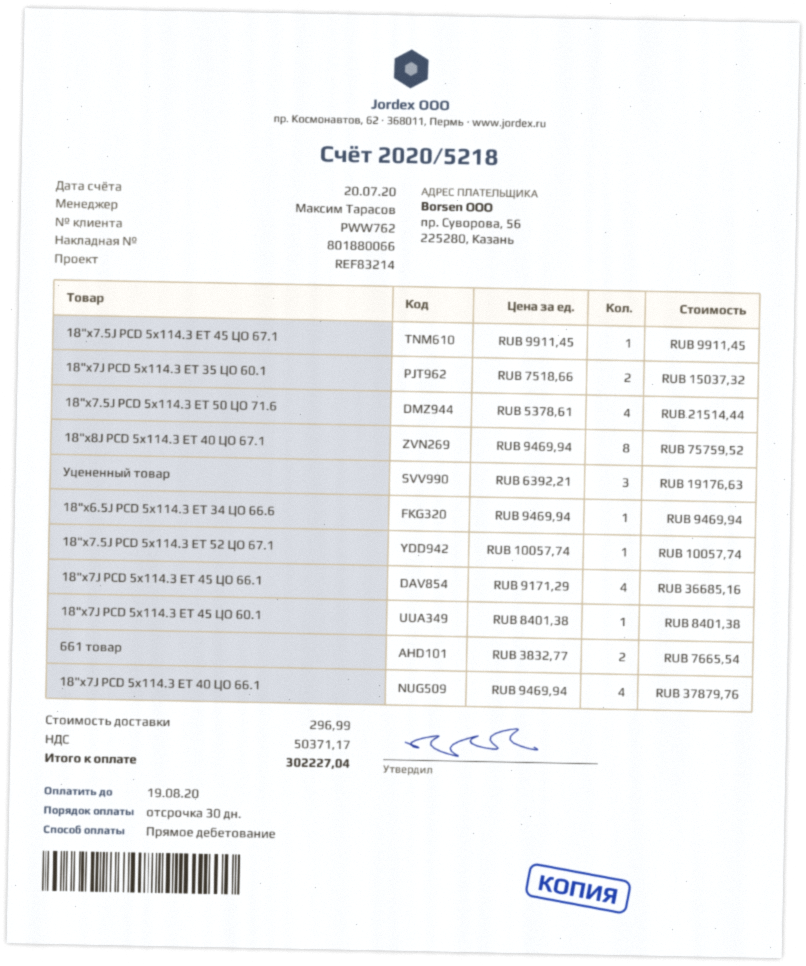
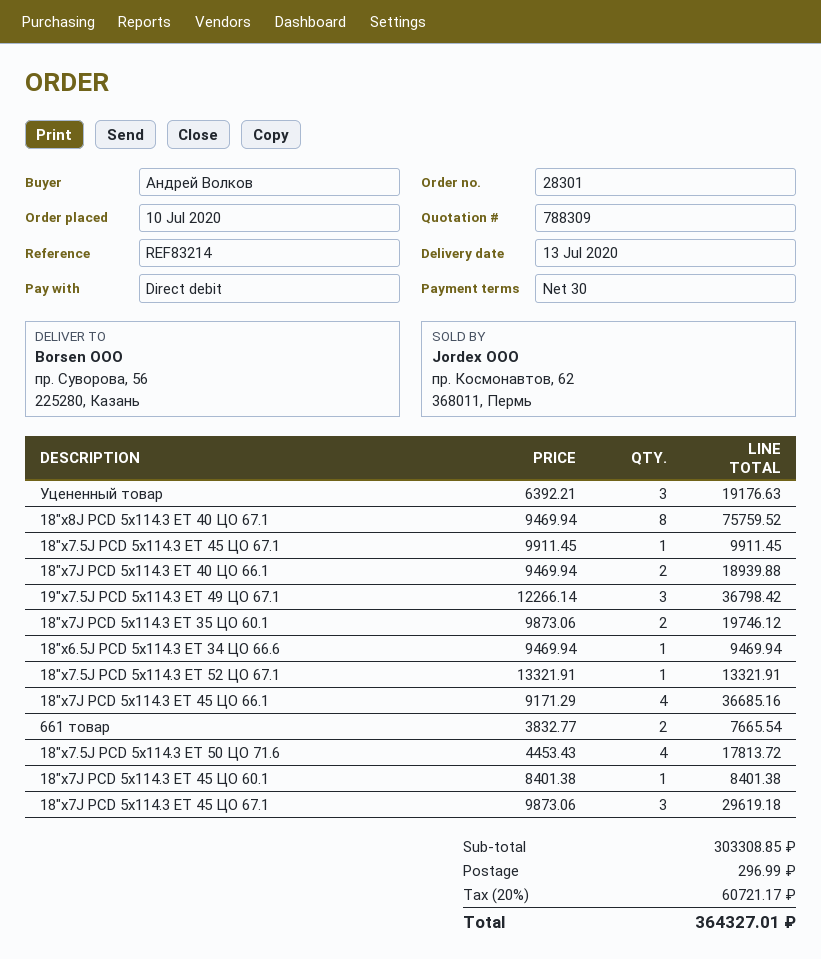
18"x7J PCD 5x114.3 ЕТ 35 ЦО 60.1: 2 x 7518.66 = 15037.32 -> 2 x 9873.06 = 19746.12
18"x7.5J PCD 5x114.3 ЕТ 50 ЦО 71.6: 4 x 5378.61 = 21514.44 -> 4 x 4453.43 = 17813.72
18"x7.5J PCD 5x114.3 ЕТ 52 ЦО 67.1: 1 x 10057.74 = 10057.74 -> 1 x 13321.91 = 13321.91
18"x7J PCD 5x114.3 ЕТ 40 ЦО 66.1: 4 x 9469.94 = 37879.76 -> 2 x 9469.94 = 18939.88
19"x7.5J PCD 5x114.3 ЕТ 49 ЦО 67.1: none -> 3 x 12266.14 = 36798.42
18"x7J PCD 5x114.3 ЕТ 45 ЦО 67.1: none -> 3 x 9873.06 = 29619.18
tax: 50371.17 -> 60721.17
total: 302227.04 -> 364327.01

